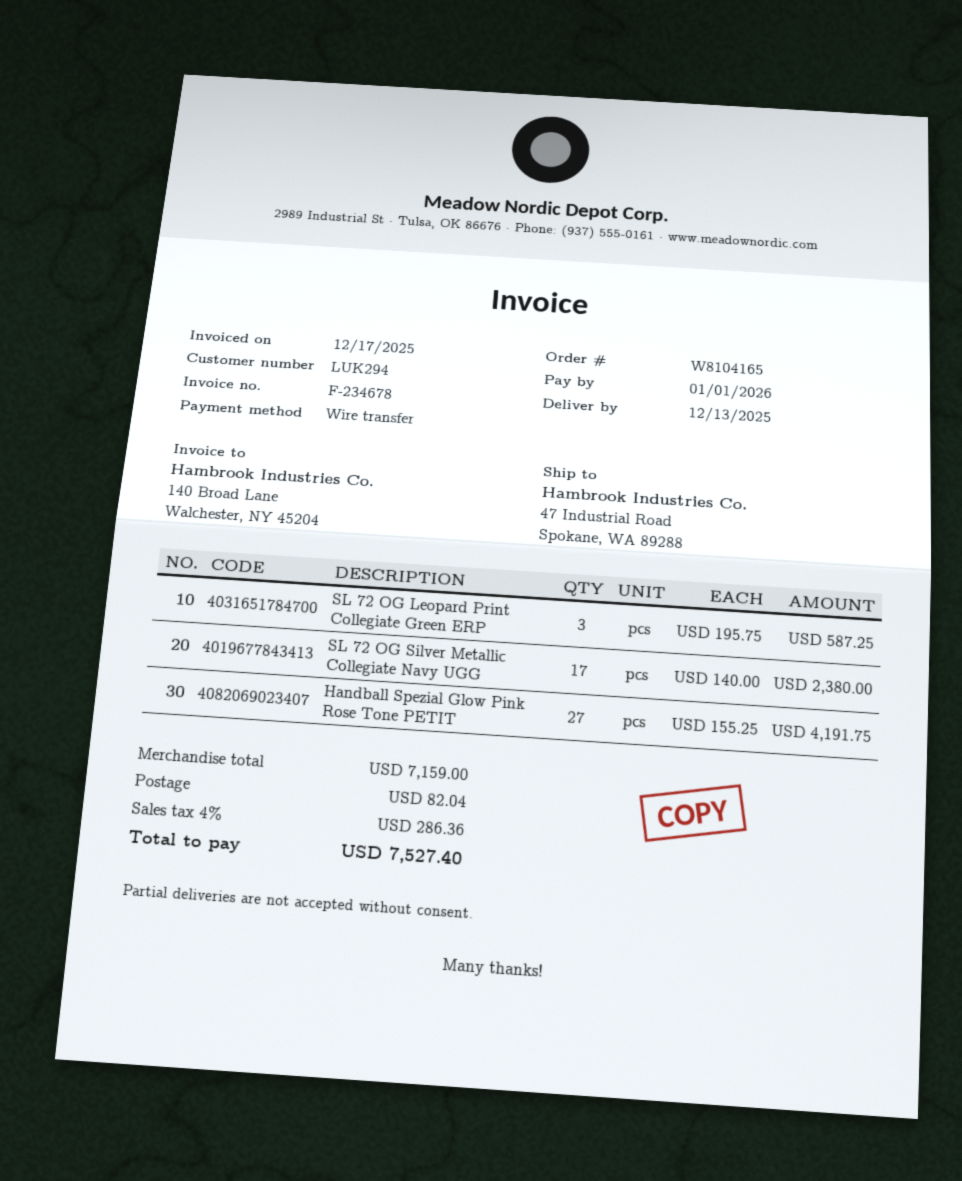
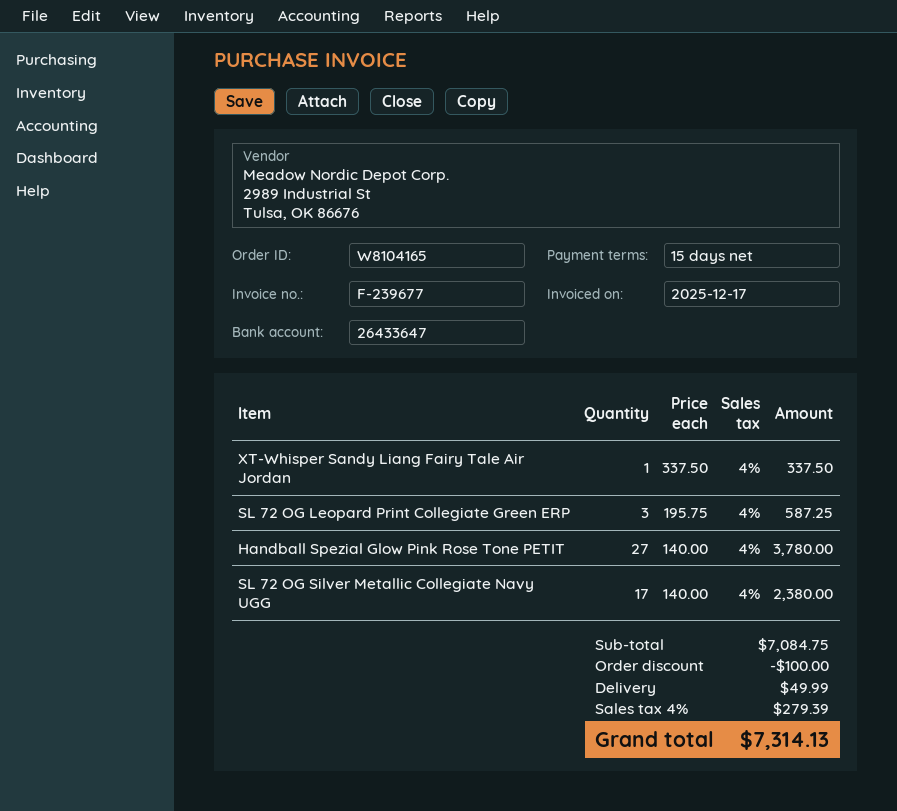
invoice number: F-234678 -> F-239677
Handball Spezial Glow Pink Rose Tone PETIT: 27 x 155.25 = 4191.75 -> 27 x 140.00 = 3780.00
XT-Whisper Sandy Liang Fairy Tale Air Jordan: none -> 1 x 337.50 = 337.50
subtotal: 7159.00 -> 7084.75
discount: none -> 100.00
shipping: 82.04 -> 49.99
tax: 4% = 286.36 -> 4% = 279.39
total: 7527.40 -> 7314.13

